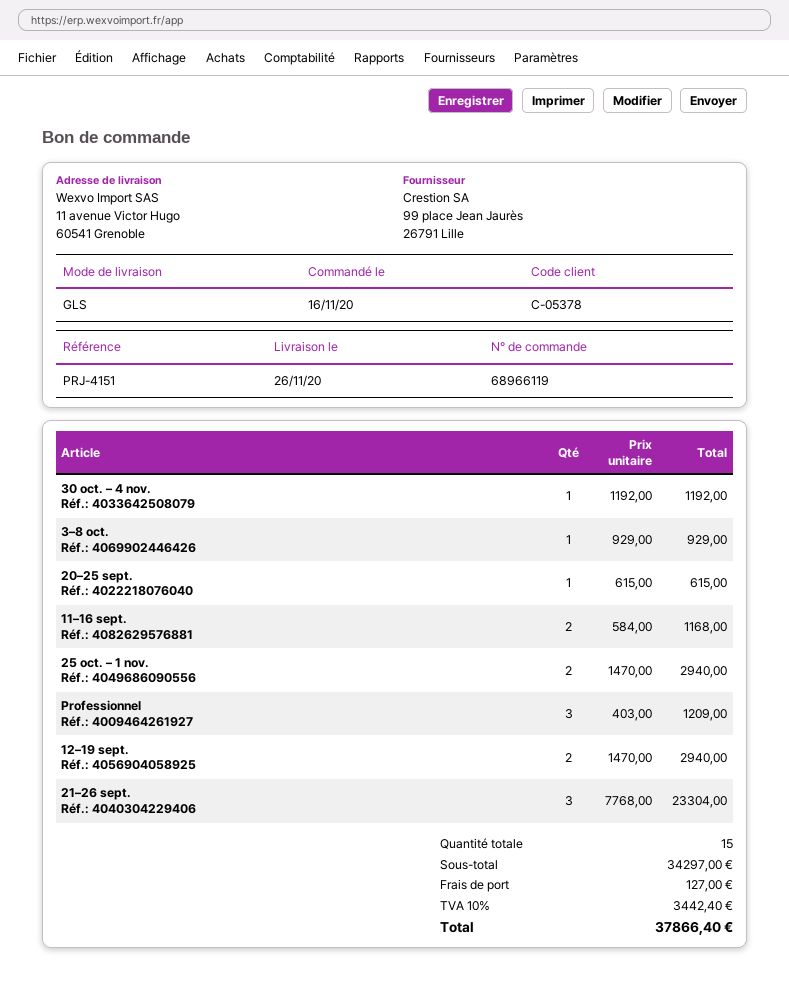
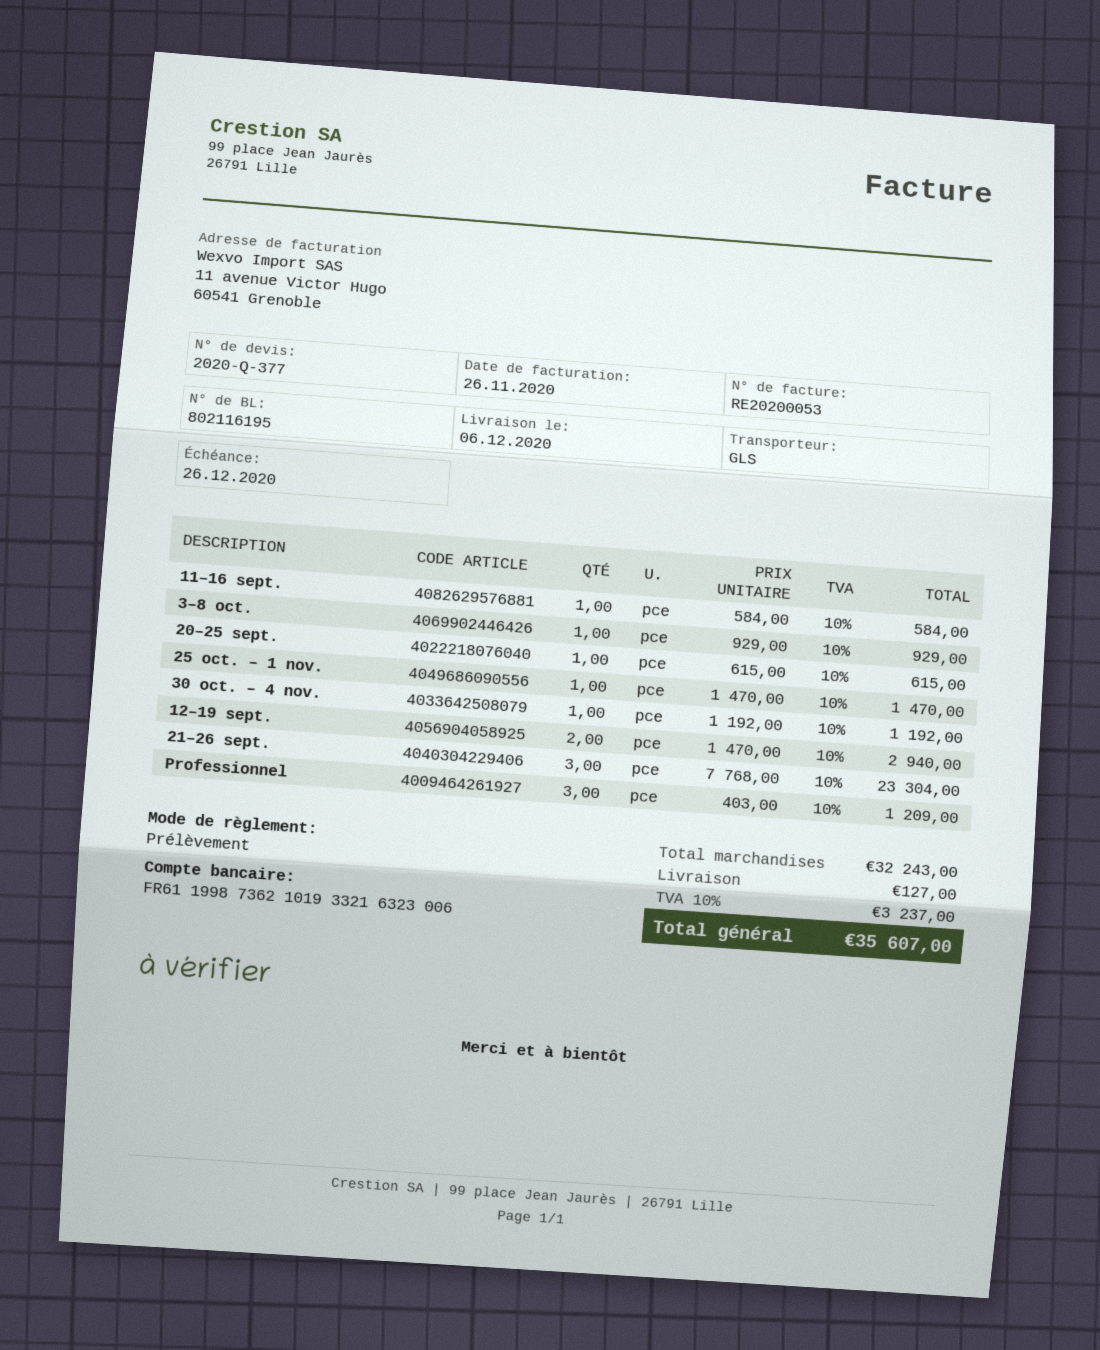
delivery date: 2020-11-26 -> 2020-12-06
11–16 sept.: 2 x 584.00 = 1168.00 -> 1 x 584.00 = 584.00
25 oct. – 1 nov.: 2 x 1470.00 = 2940.00 -> 1 x 1470.00 = 1470.00
subtotal: 34297.00 -> 32243.00
tax: 10% = 3442.40 -> 10% = 3237.00
total: 37866.40 -> 35607.00

